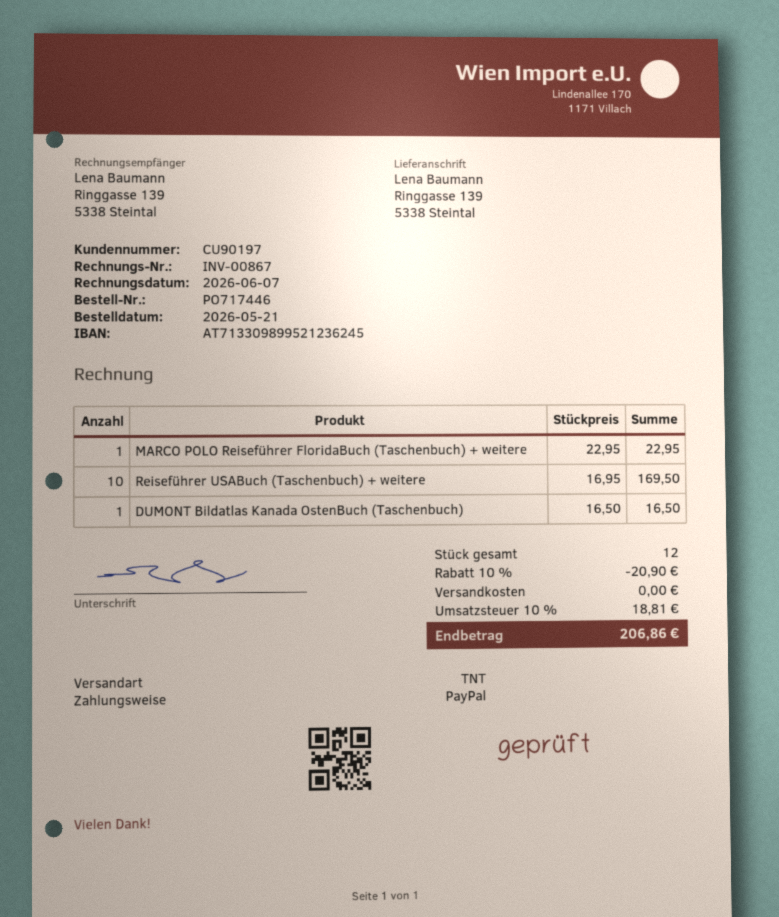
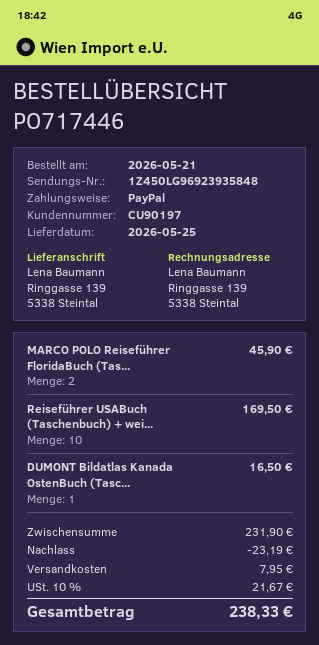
MARCO POLO Reiseführer FloridaBuch (Taschenbuch) + weitere: 1 for 22.95 -> 2 for 45.90
discount: 20.90 -> 23.19
shipping: 0.00 -> 7.95
tax: 10% = 18.81 -> 10% = 21.67
total: 206.86 -> 238.33

